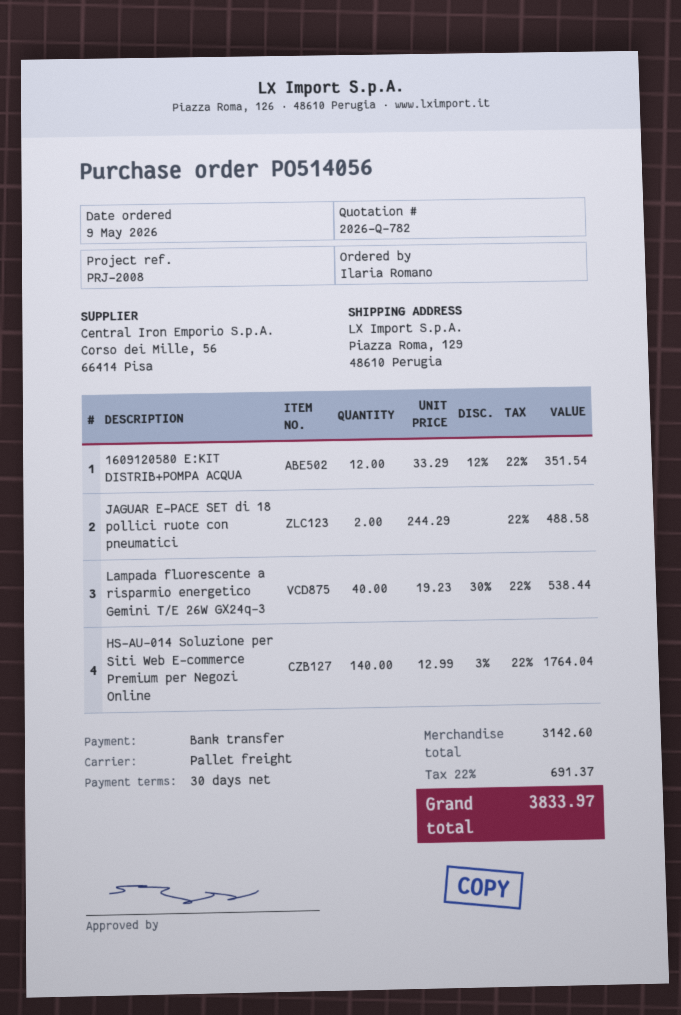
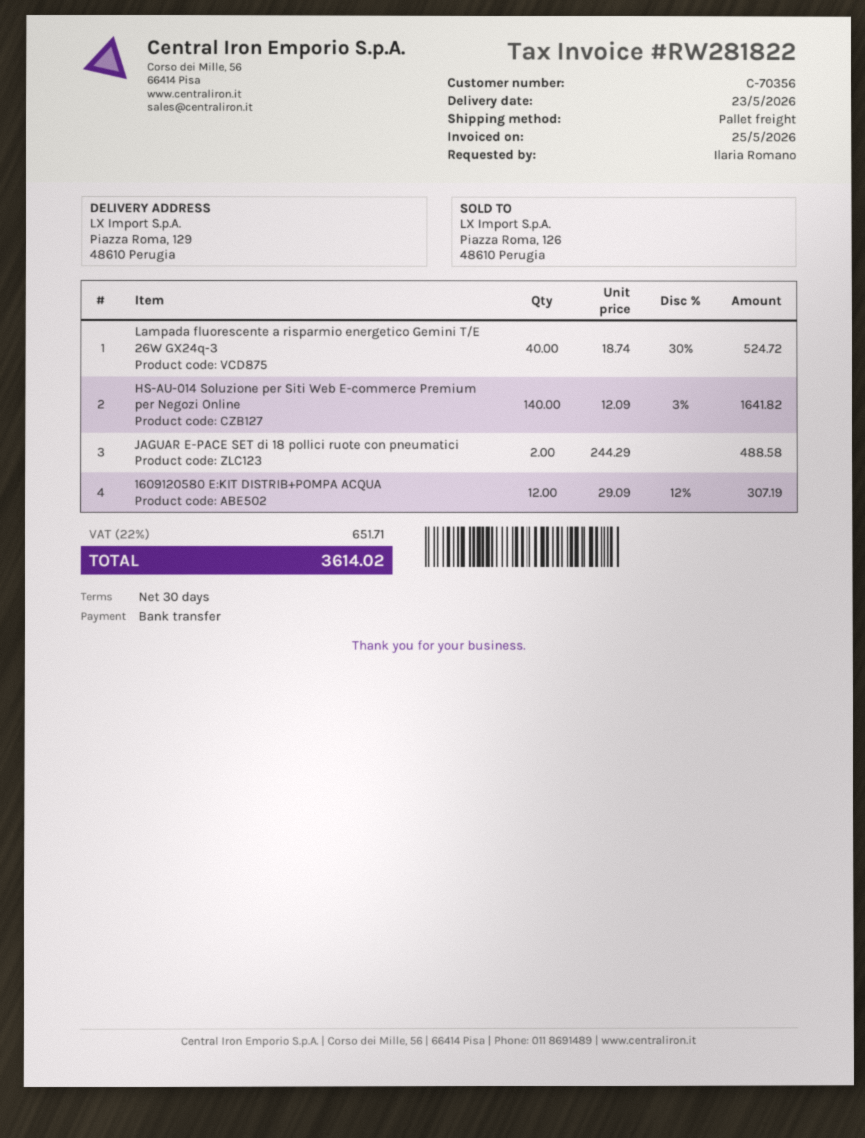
1609120580 E:KIT DISTRIB+POMPA ACQUA: 12 x 33.29 - 12% = 351.54 -> 12 x 29.09 - 12% = 307.19
Lampada fluorescente a risparmio energetico Gemini T/E 26W GX24q-3: 40 x 19.23 - 30% = 538.44 -> 40 x 18.74 - 30% = 524.72
HS-AU-014 Soluzione per Siti Web E-commerce Premium per Negozi Online: 140 x 12.99 - 3% = 1764.04 -> 140 x 12.09 - 3% = 1641.82
tax: 22% = 691.37 -> 22% = 651.71
total: 3833.97 -> 3614.02

